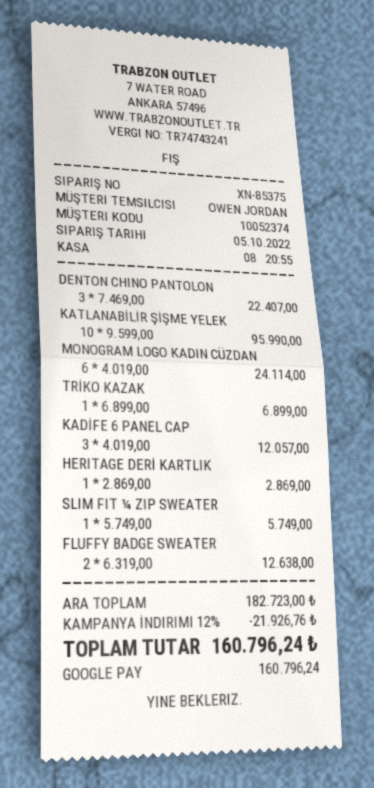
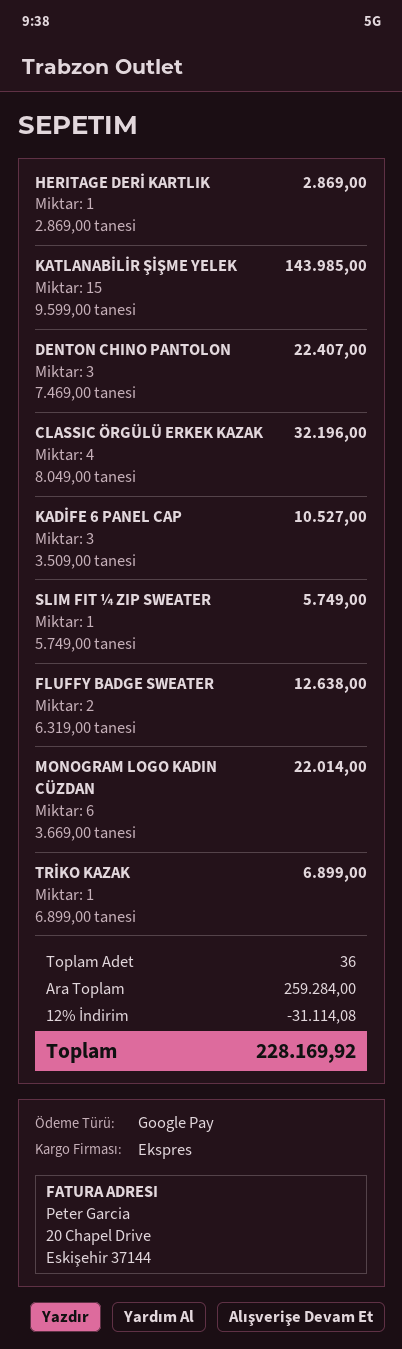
KATLANABİLİR ŞİŞME YELEK: 10 x 9599.00 = 95990.00 -> 15 x 9599.00 = 143985.00
MONOGRAM LOGO KADIN CÜZDAN: 6 x 4019.00 = 24114.00 -> 6 x 3669.00 = 22014.00
KADİFE 6 PANEL CAP: 3 x 4019.00 = 12057.00 -> 3 x 3509.00 = 10527.00
CLASSIC ÖRGÜLÜ ERKEK KAZAK: none -> 4 x 8049.00 = 32196.00
subtotal: 182723.00 -> 259284.00
discount: 12% = 21926.76 -> 12% = 31114.08
total: 160796.24 -> 228169.92

